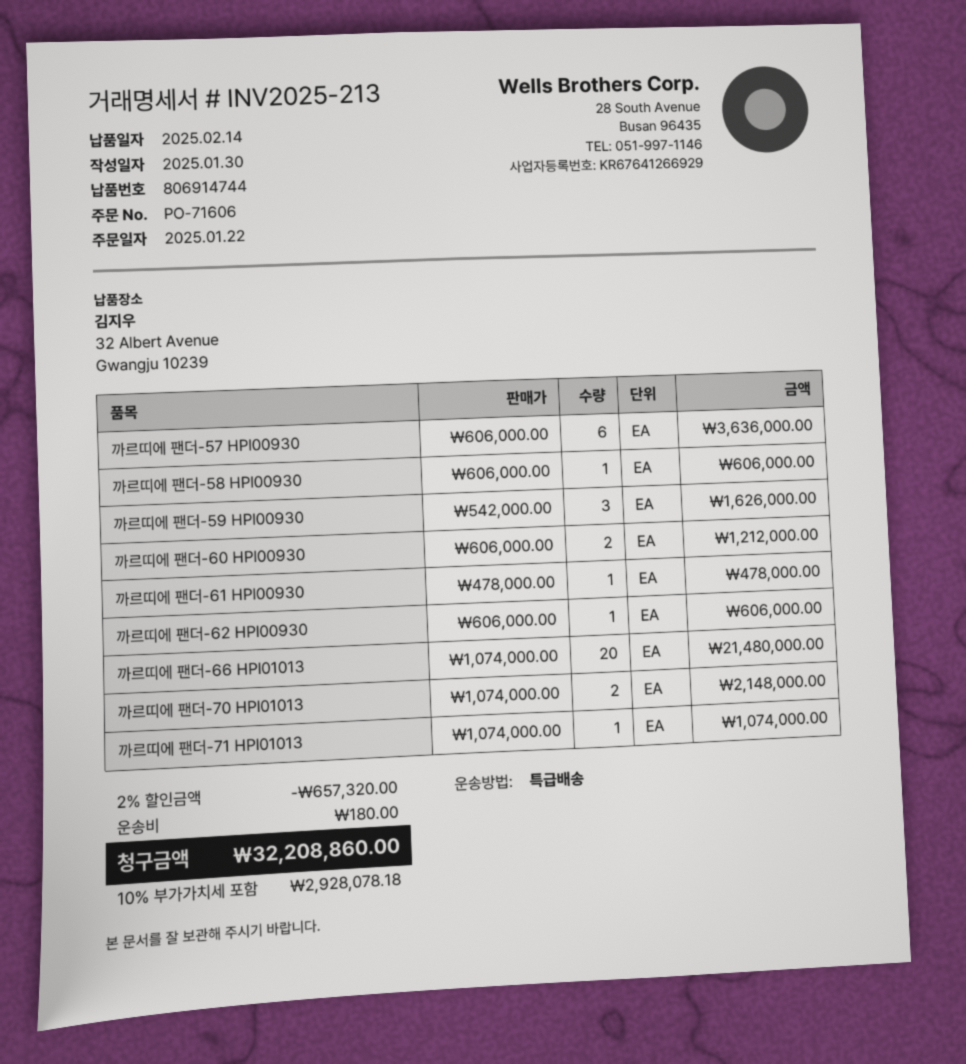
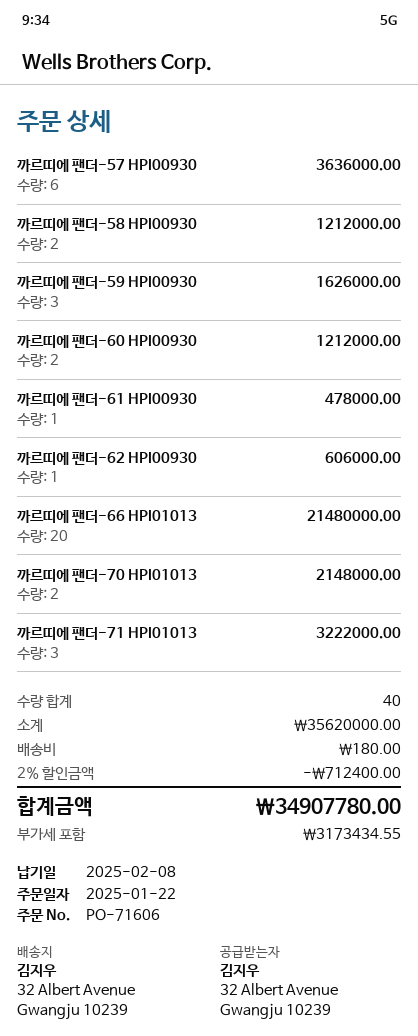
delivery date: 2025-02-14 -> 2025-02-08
까르띠에 팬더-58 HPI00930: 1 for 606000.00 -> 2 for 1212000.00
까르띠에 팬더-71 HPI01013: 1 for 1074000.00 -> 3 for 3222000.00
discount: 2% = 657320.00 -> 2% = 712400.00
tax: 2928078.18 -> 3173434.55
total: 32208860.00 -> 34907780.00

